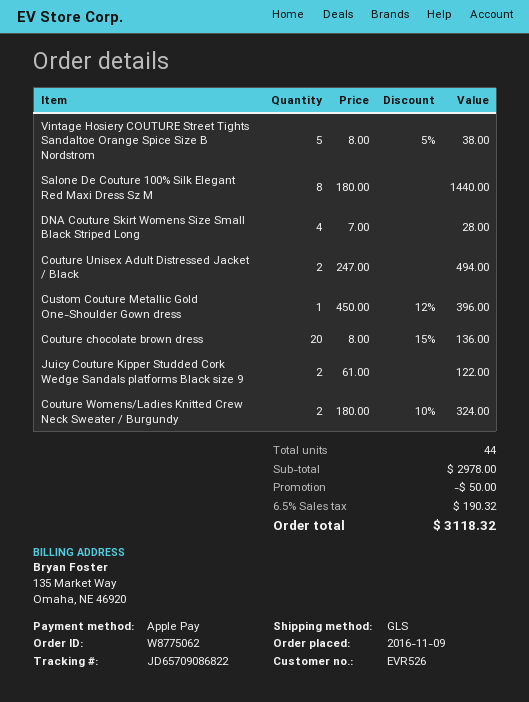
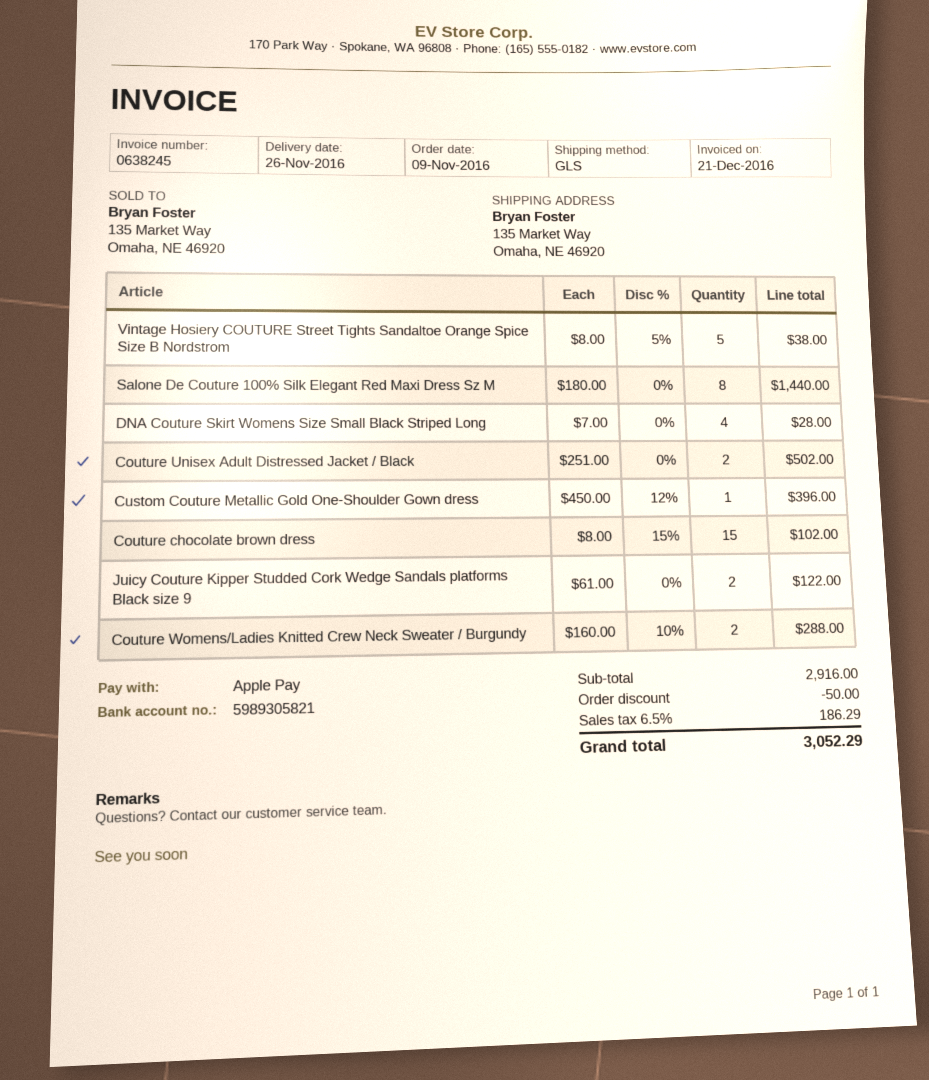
Couture Unisex Adult Distressed Jacket / Black: 2 x 247.00 = 494.00 -> 2 x 251.00 = 502.00
Couture chocolate brown dress: 20 x 8.00 - 15% = 136.00 -> 15 x 8.00 - 15% = 102.00
Couture Womens/Ladies Knitted Crew Neck Sweater / Burgundy: 2 x 180.00 - 10% = 324.00 -> 2 x 160.00 - 10% = 288.00
subtotal: 2978.00 -> 2916.00
tax: 6.5% = 190.32 -> 6.5% = 186.29
total: 3118.32 -> 3052.29

